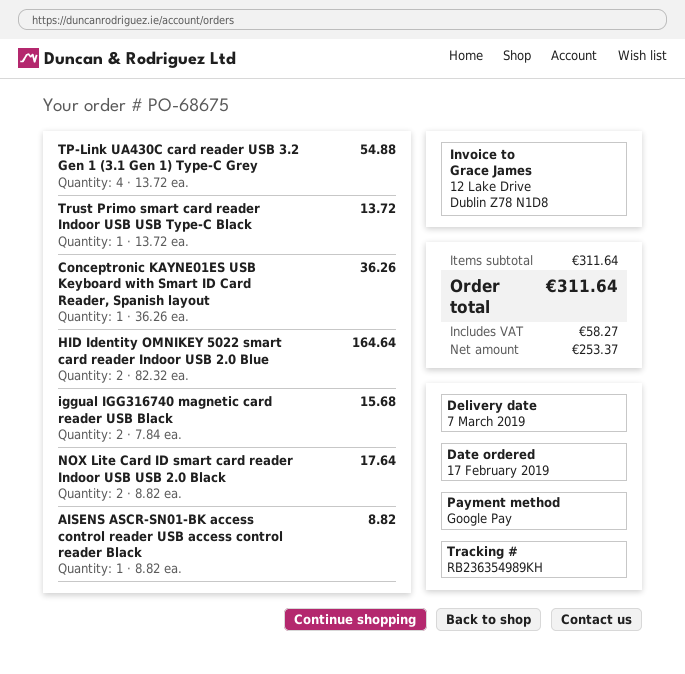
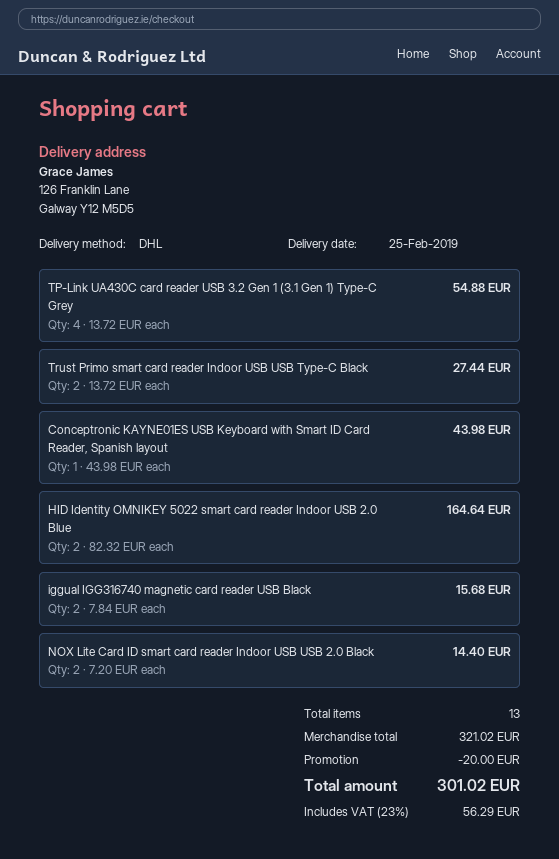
delivery date: 2019-03-07 -> 2019-02-25
Trust Primo smart card reader Indoor USB USB Type-C Black: 1 x 13.72 = 13.72 -> 2 x 13.72 = 27.44
Conceptronic KAYNE01ES USB Keyboard with Smart ID Card Reader, Spanish layout: 1 x 36.26 = 36.26 -> 1 x 43.98 = 43.98
NOX Lite Card ID smart card reader Indoor USB USB 2.0 Black: 2 x 8.82 = 17.64 -> 2 x 7.20 = 14.40
AISENS ASCR-SN01-BK access control reader USB access control reader Black: 1 x 8.82 = 8.82 -> none
subtotal: 311.64 -> 321.02
discount: none -> 20.00
tax: 58.27 -> 56.29
total: 311.64 -> 301.02

